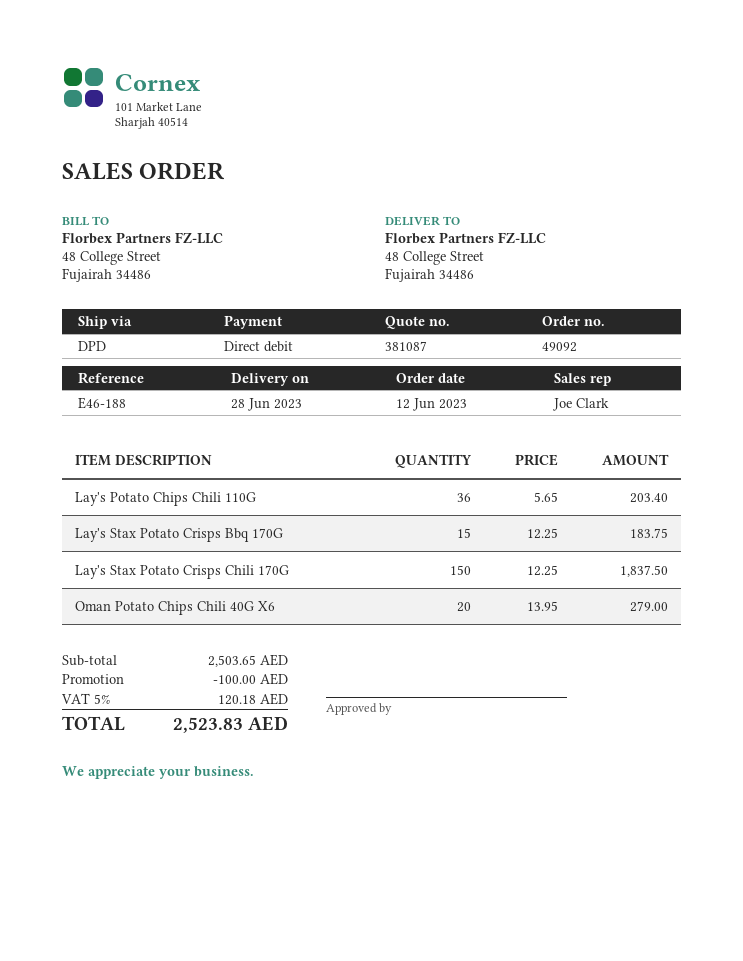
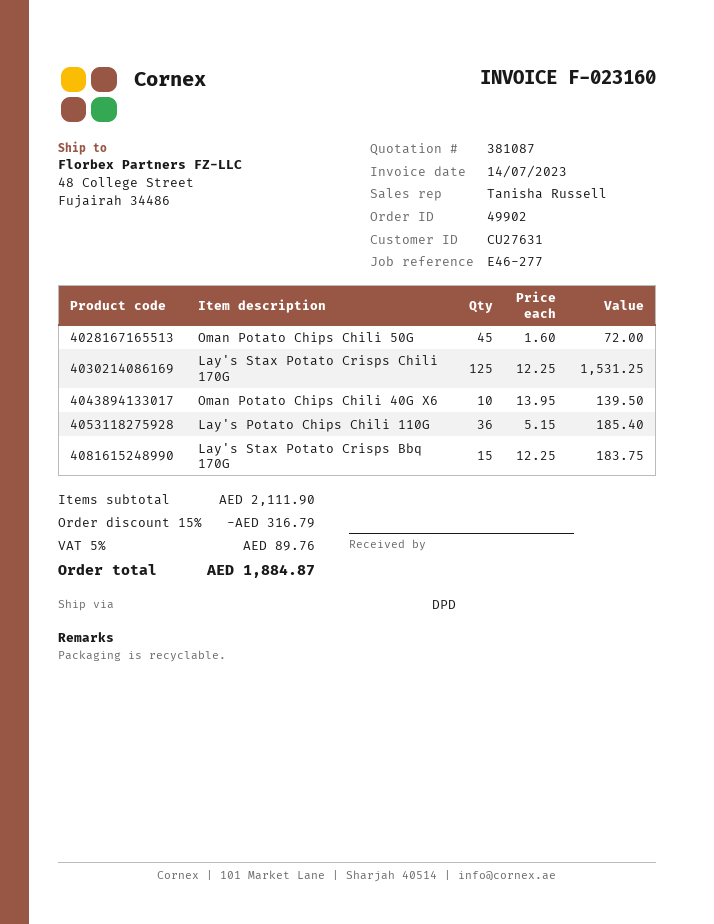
order number: 49092 -> 49902
reference: E46-188 -> E46-277
sales rep: Joe Clark -> Tanisha Russell
Lay's Potato Chips Chili 110G: 36 x 5.65 = 203.40 -> 36 x 5.15 = 185.40
Lay's Stax Potato Crisps Chili 170G: 150 x 12.25 = 1837.50 -> 125 x 12.25 = 1531.25
Oman Potato Chips Chili 40G X6: 20 x 13.95 = 279.00 -> 10 x 13.95 = 139.50
Oman Potato Chips Chili 50G: none -> 45 x 1.60 = 72.00
subtotal: 2503.65 -> 2111.90
discount: 100.00 -> 316.79
tax: 5% = 120.18 -> 5% = 89.76
total: 2523.83 -> 1884.87

